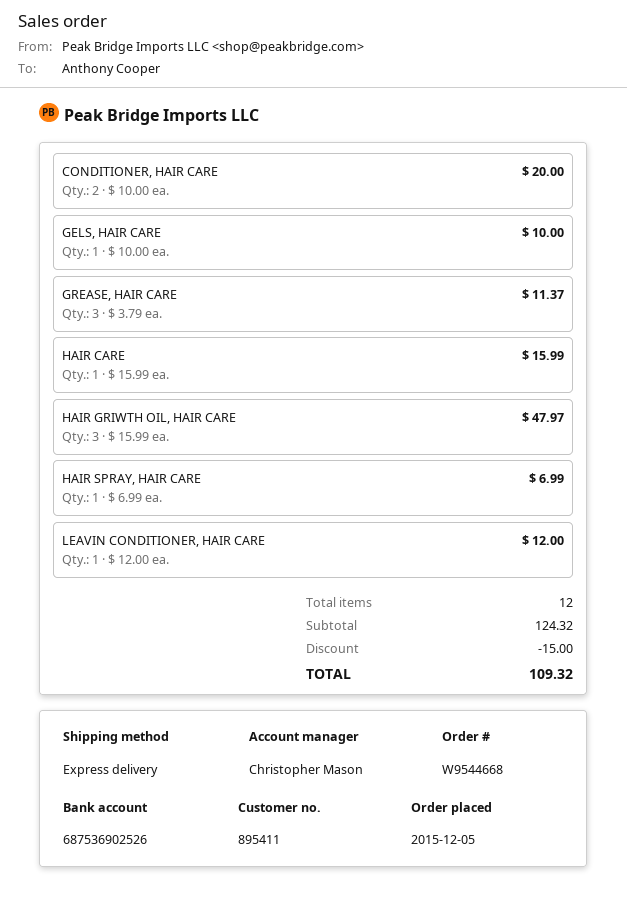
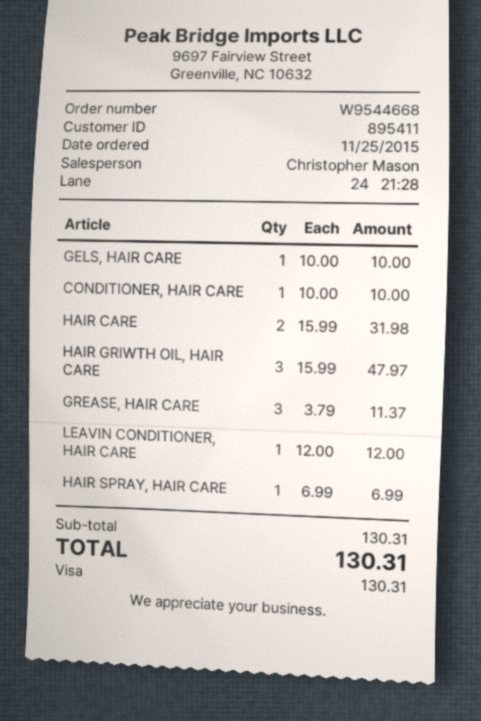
order date: 2015-12-05 -> 2015-11-25
CONDITIONER, HAIR CARE: 2 x 10.00 = 20.00 -> 1 x 10.00 = 10.00
HAIR CARE: 1 x 15.99 = 15.99 -> 2 x 15.99 = 31.98
subtotal: 124.32 -> 130.31
discount: 15.00 -> none
total: 109.32 -> 130.31

